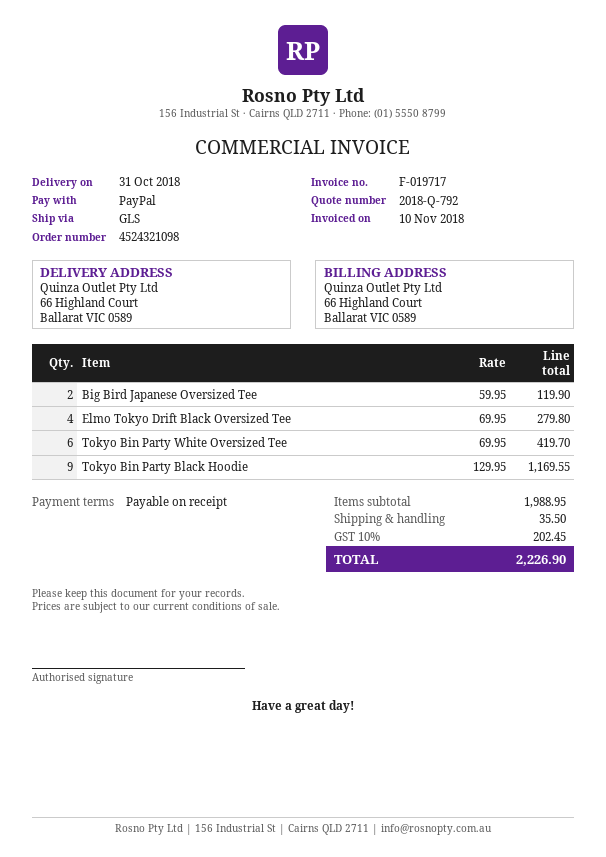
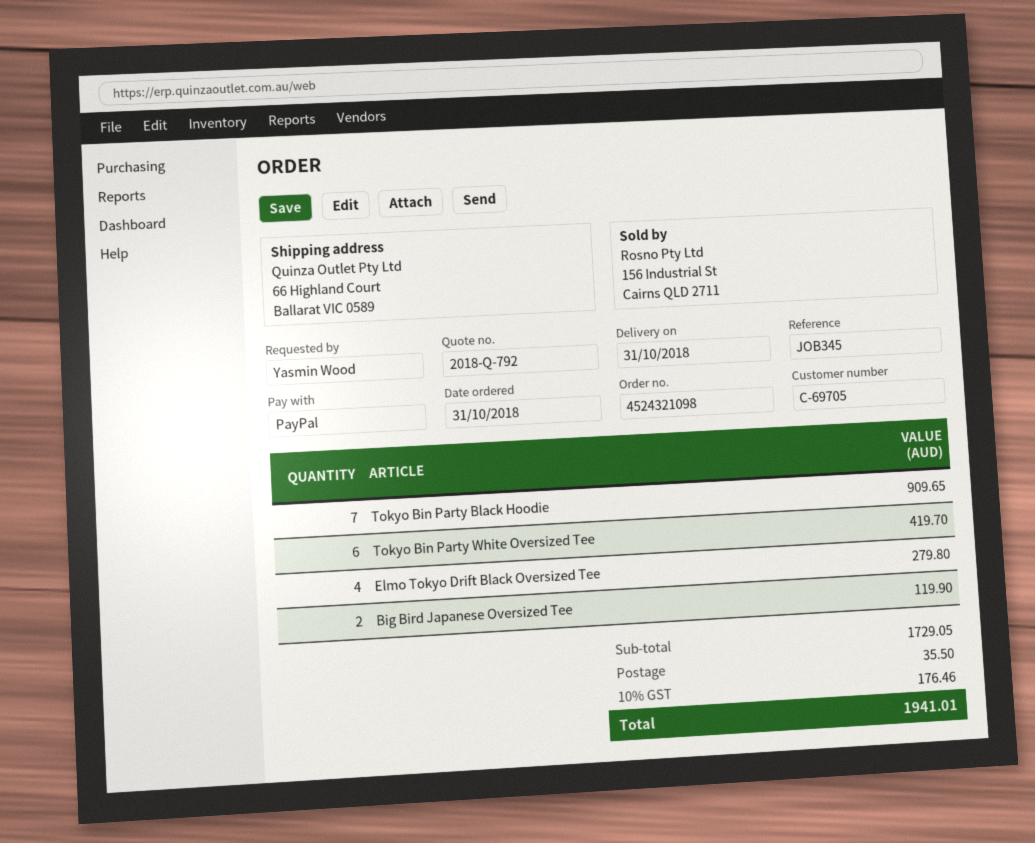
Tokyo Bin Party Black Hoodie: 9 for 1169.55 -> 7 for 909.65
subtotal: 1988.95 -> 1729.05
tax: 10% = 202.45 -> 10% = 176.46
total: 2226.90 -> 1941.01

